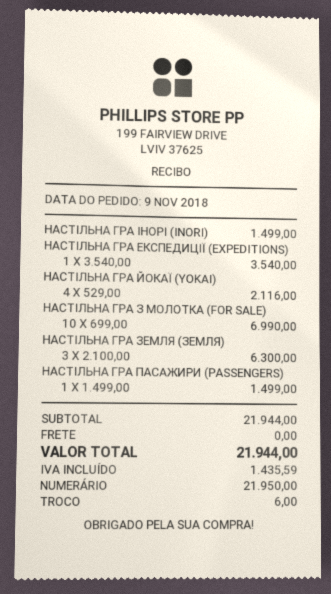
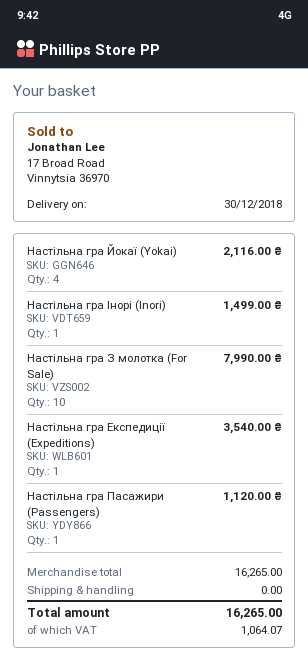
НАСТІЛЬНА ГРА З МОЛОТКА (FOR SALE): 10 for 6990.00 -> 10 for 7990.00
НАСТІЛЬНА ГРА ЗЕМЛЯ (ЗЕМЛЯ): 3 for 6300.00 -> none
НАСТІЛЬНА ГРА ПАСАЖИРИ (PASSENGERS): 1 for 1499.00 -> 1 for 1120.00
subtotal: 21944.00 -> 16265.00
tax: 1435.59 -> 1064.07
total: 21944.00 -> 16265.00

